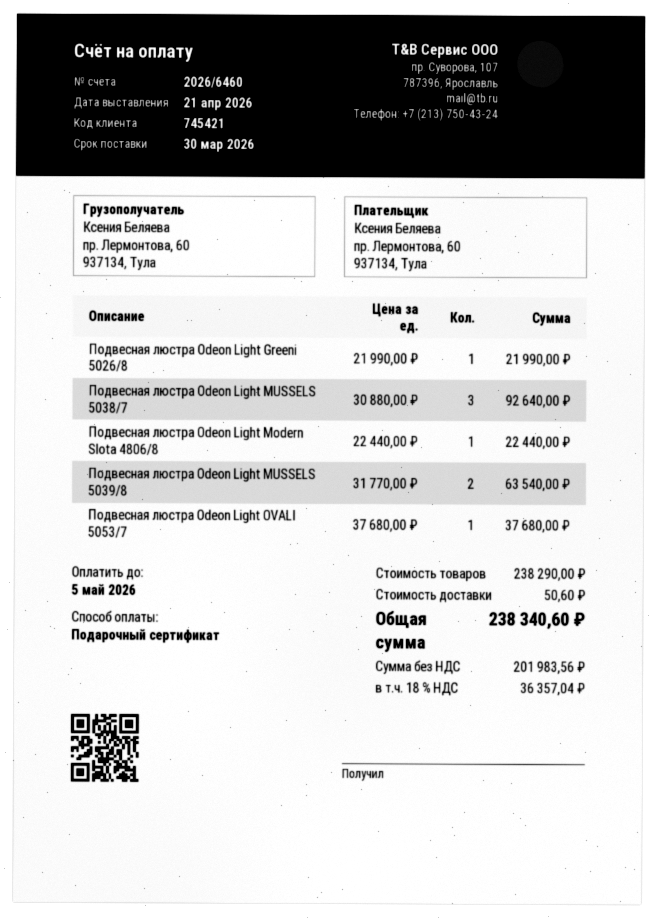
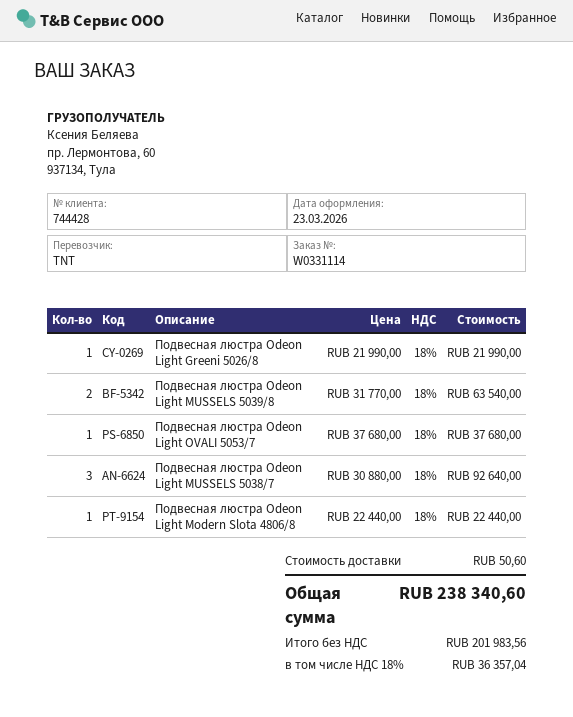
customer number: 745421 -> 744428

